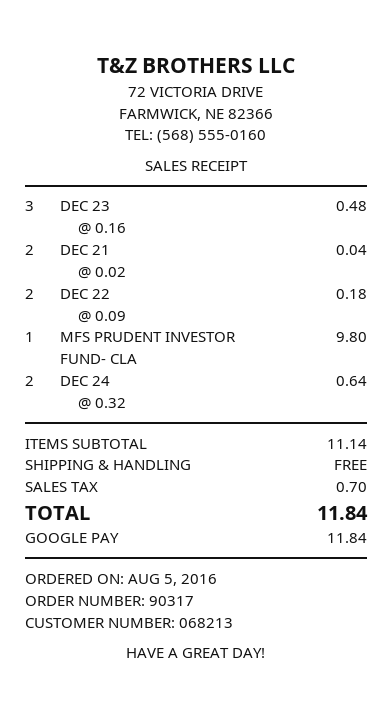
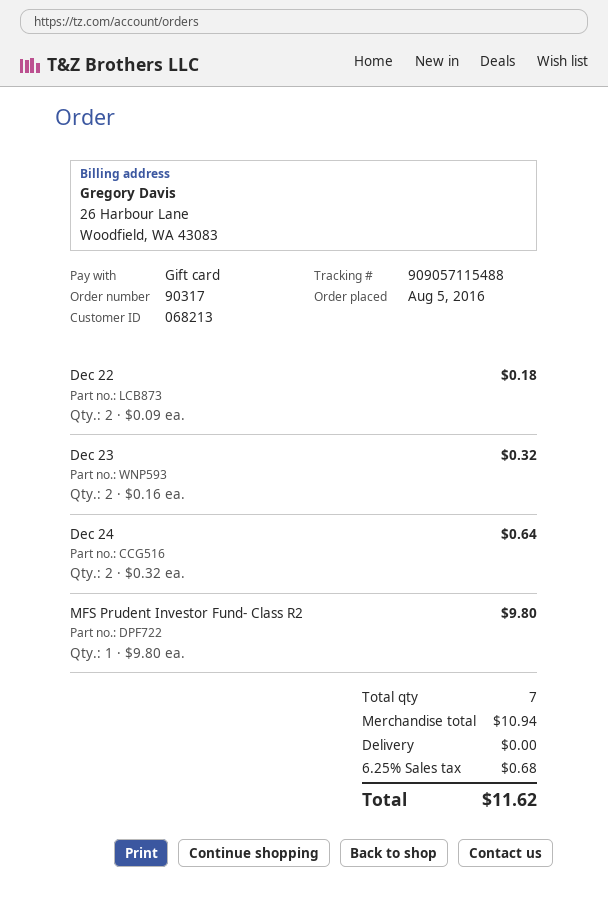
payment method: Google Pay -> gift card
DEC 23: 3 x 0.16 = 0.48 -> 2 x 0.16 = 0.32
DEC 21: 2 x 0.02 = 0.04 -> none
subtotal: 11.14 -> 10.94
tax: 0.70 -> 0.68
total: 11.84 -> 11.62

